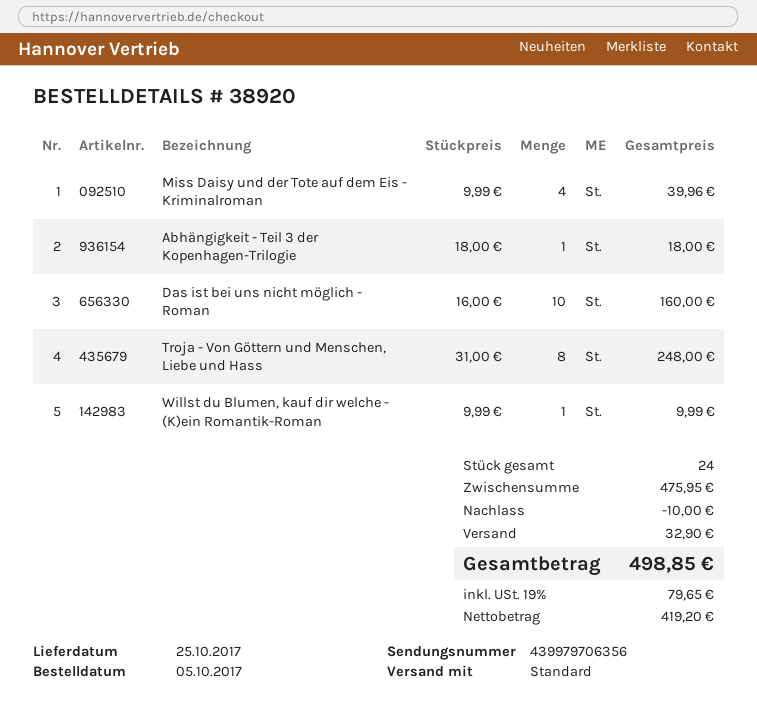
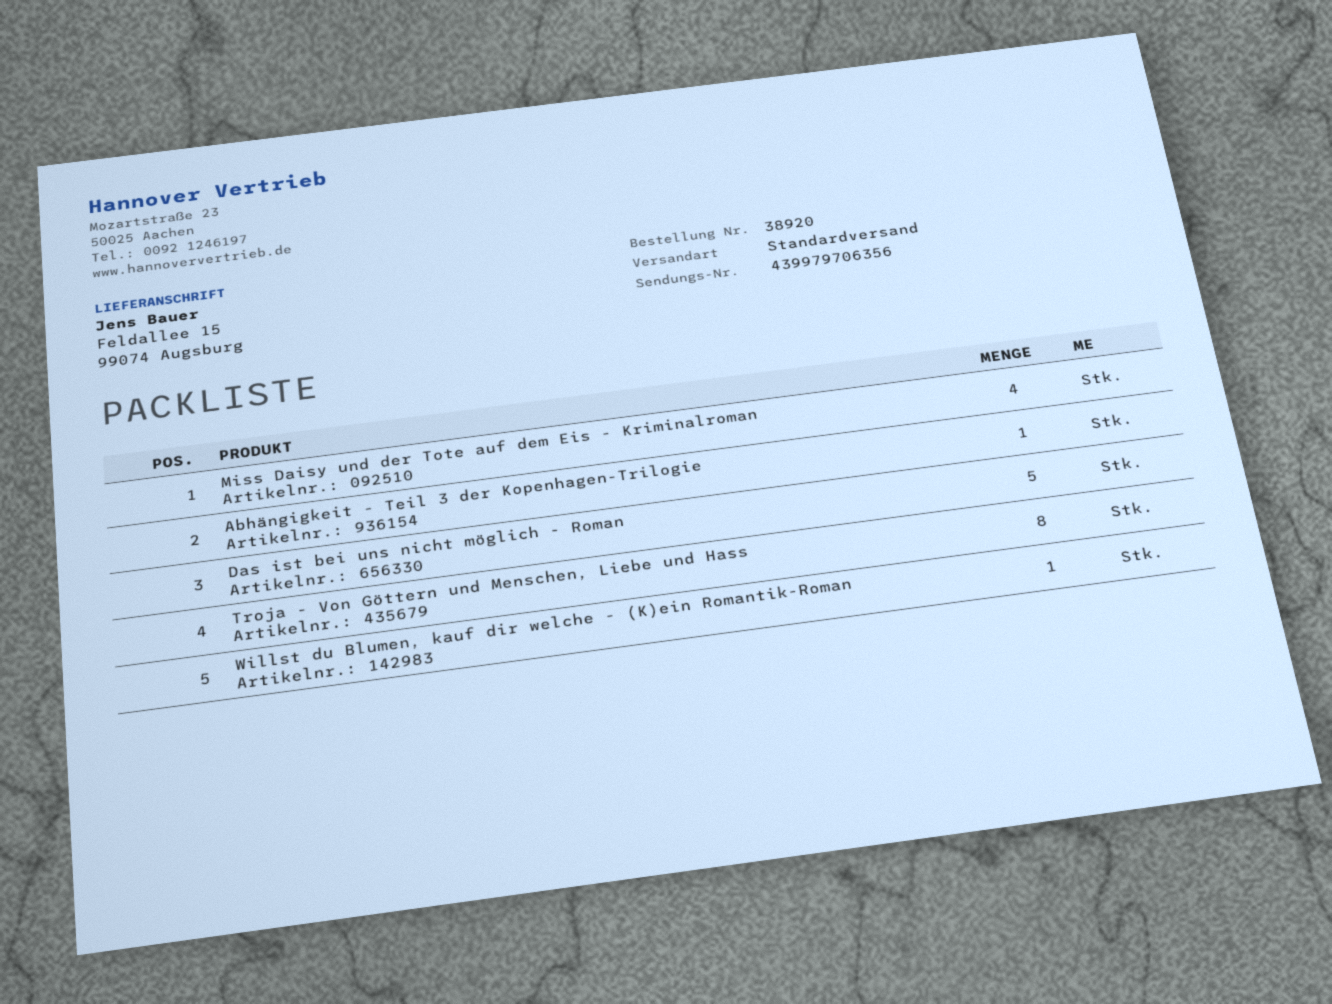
Das ist bei uns nicht möglich - Roman: 10 -> 5

